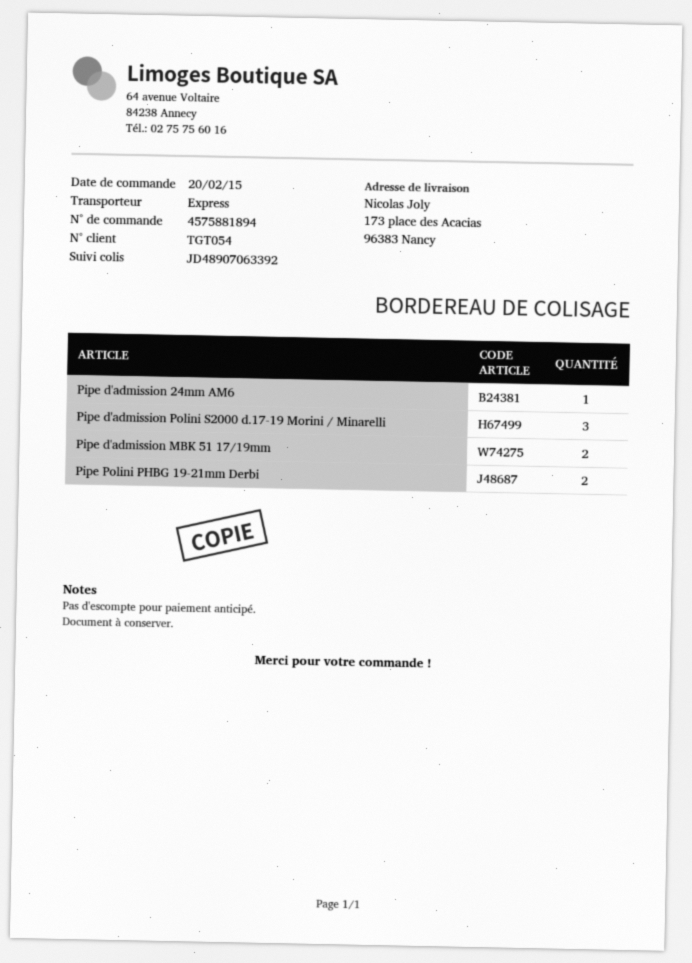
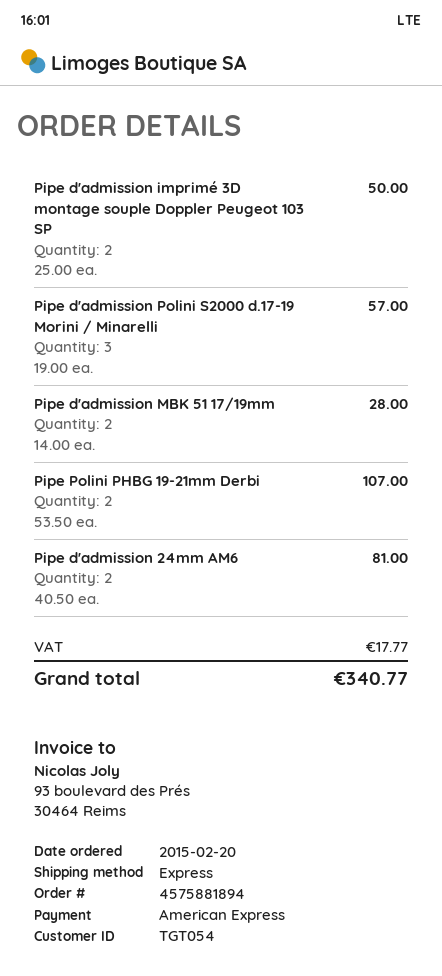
Pipe d'admission 24mm AM6: 1 -> 2
Pipe d'admission imprimé 3D montage souple Doppler Peugeot 103 SP: none -> 2

